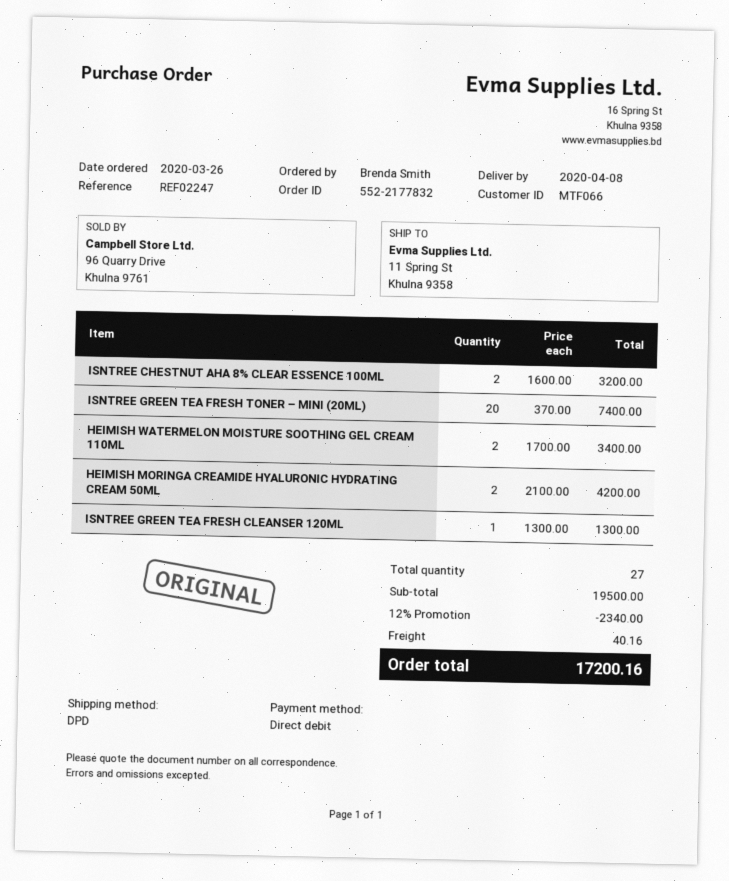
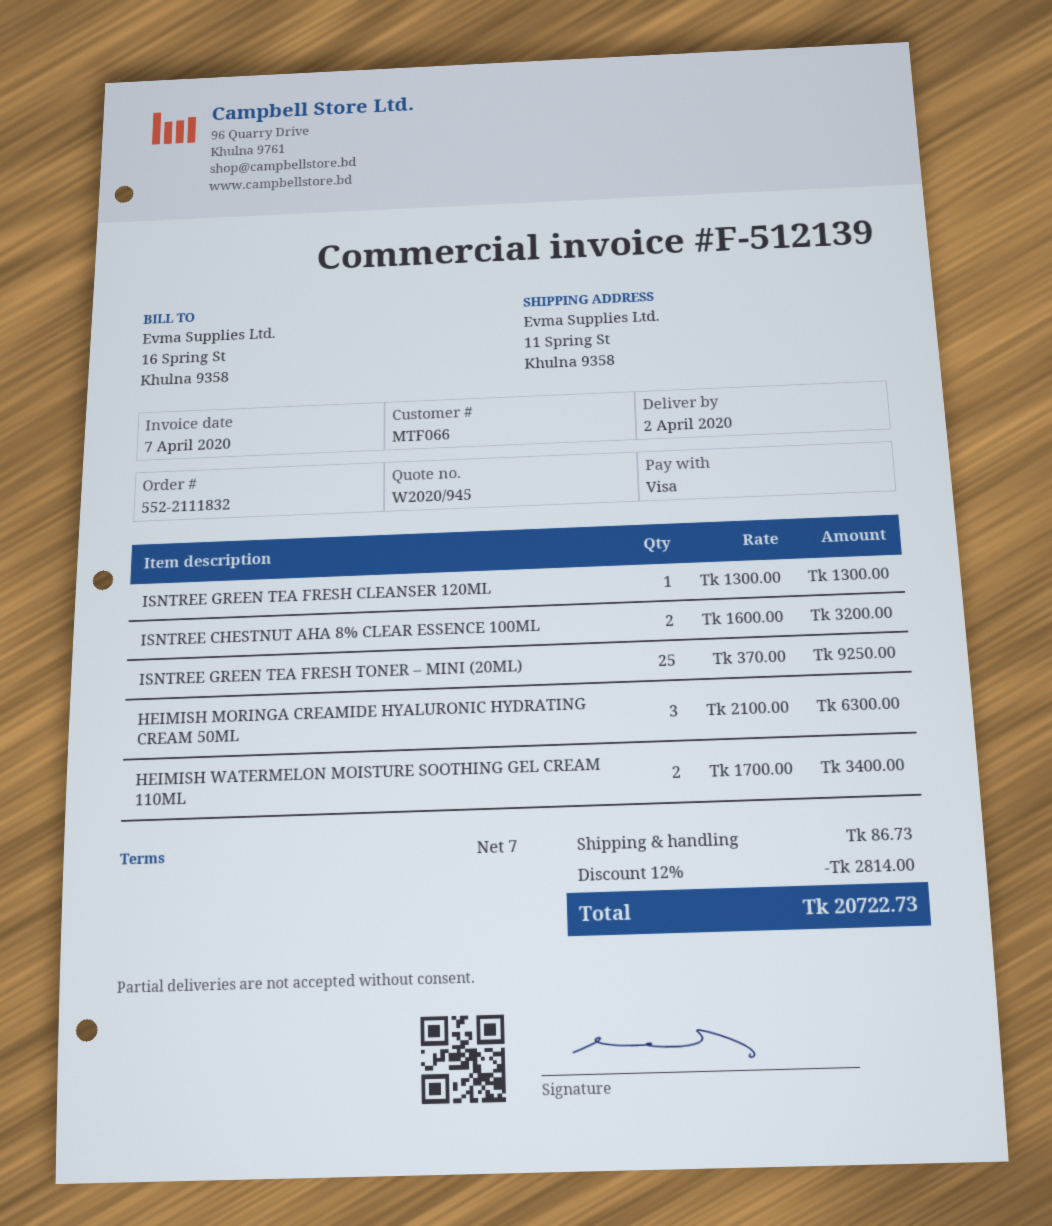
order number: 552-2177832 -> 552-2111832
delivery date: 2020-04-08 -> 2020-04-02
payment method: direct debit -> Visa
ISNTREE GREEN TEA FRESH TONER – MINI (20ML): 20 x 370.00 = 7400.00 -> 25 x 370.00 = 9250.00
HEIMISH MORINGA CREAMIDE HYALURONIC HYDRATING CREAM 50ML: 2 x 2100.00 = 4200.00 -> 3 x 2100.00 = 6300.00
discount: 12% = 2340.00 -> 12% = 2814.00
shipping: 40.16 -> 86.73
total: 17200.16 -> 20722.73

